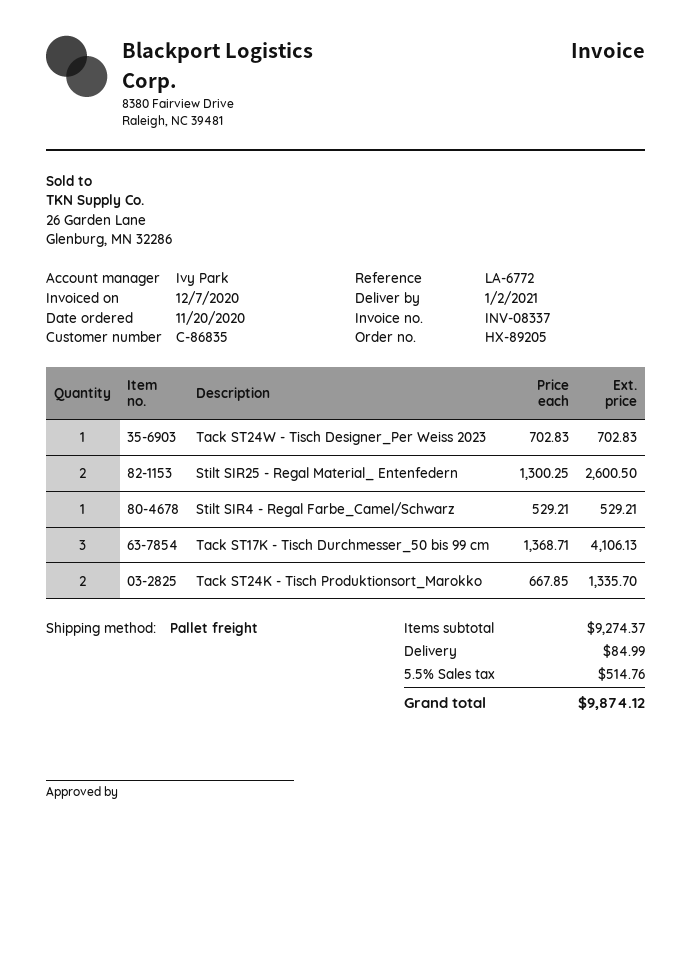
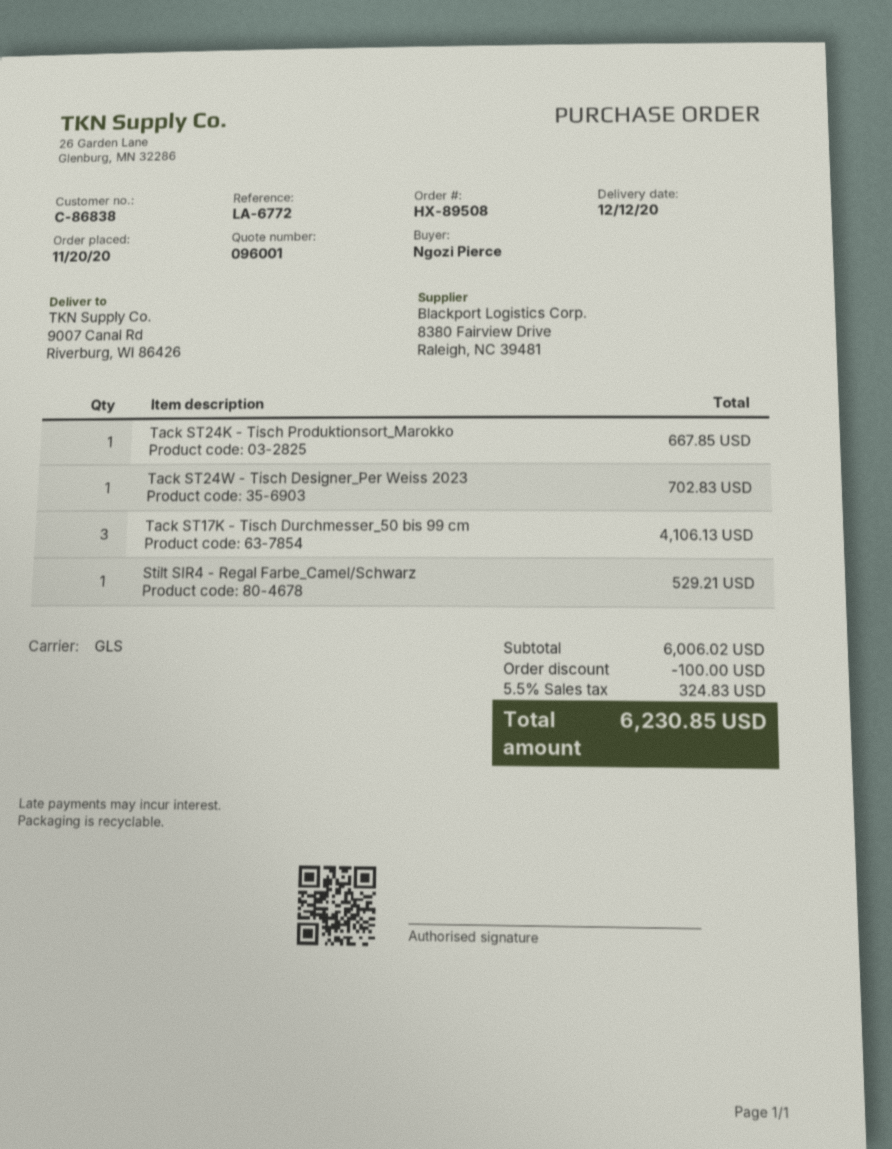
order number: HX-89205 -> HX-89508
delivery date: 2021-01-02 -> 2020-12-12
customer number: C-86835 -> C-86838
shipping method: pallet freight -> GLS
Stilt SIR25 - Regal Material_ Entenfedern: 2 for 2600.50 -> none
Tack ST24K - Tisch Produktionsort_Marokko: 2 for 1335.70 -> 1 for 667.85
subtotal: 9274.37 -> 6006.02
discount: none -> 100.00
shipping: 84.99 -> none
tax: 5.5% = 514.76 -> 5.5% = 324.83
total: 9874.12 -> 6230.85

